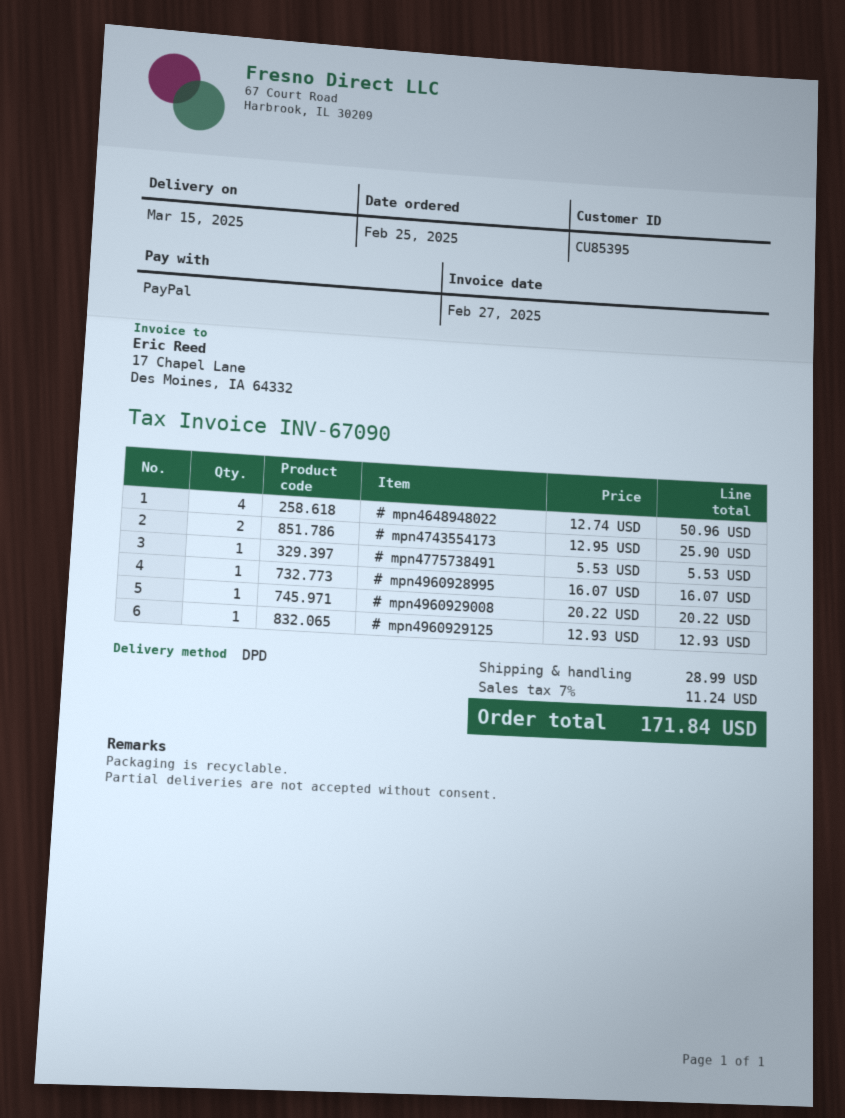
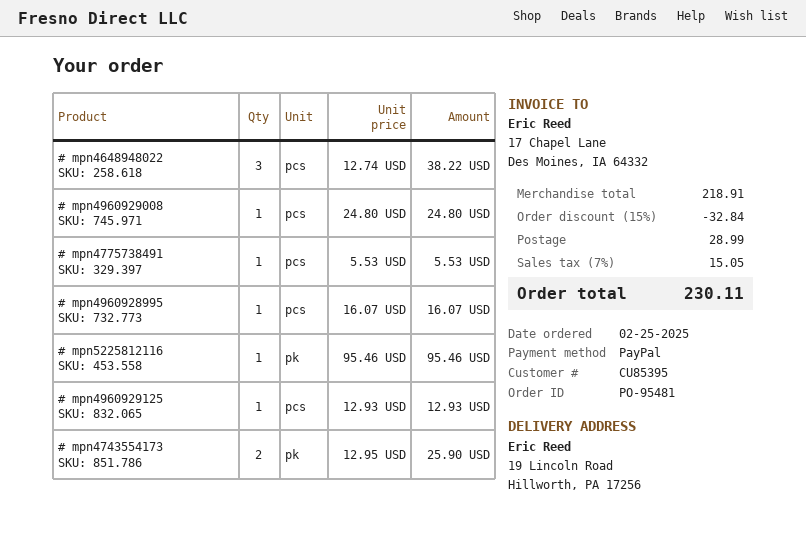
# mpn4648948022: 4 x 12.74 = 50.96 -> 3 x 12.74 = 38.22
# mpn4960929008: 1 x 20.22 = 20.22 -> 1 x 24.80 = 24.80
# mpn5225812116: none -> 1 x 95.46 = 95.46
discount: none -> 15% = 32.84
tax: 7% = 11.24 -> 7% = 15.05
total: 171.84 -> 230.11

